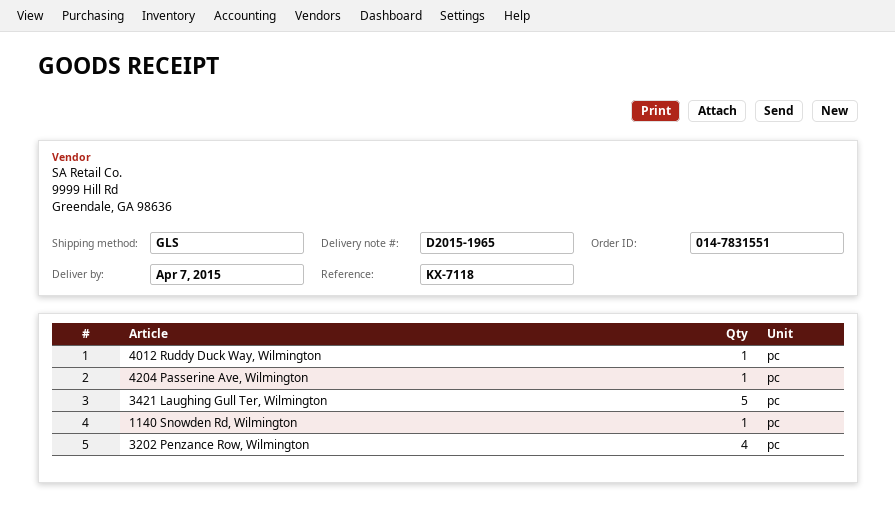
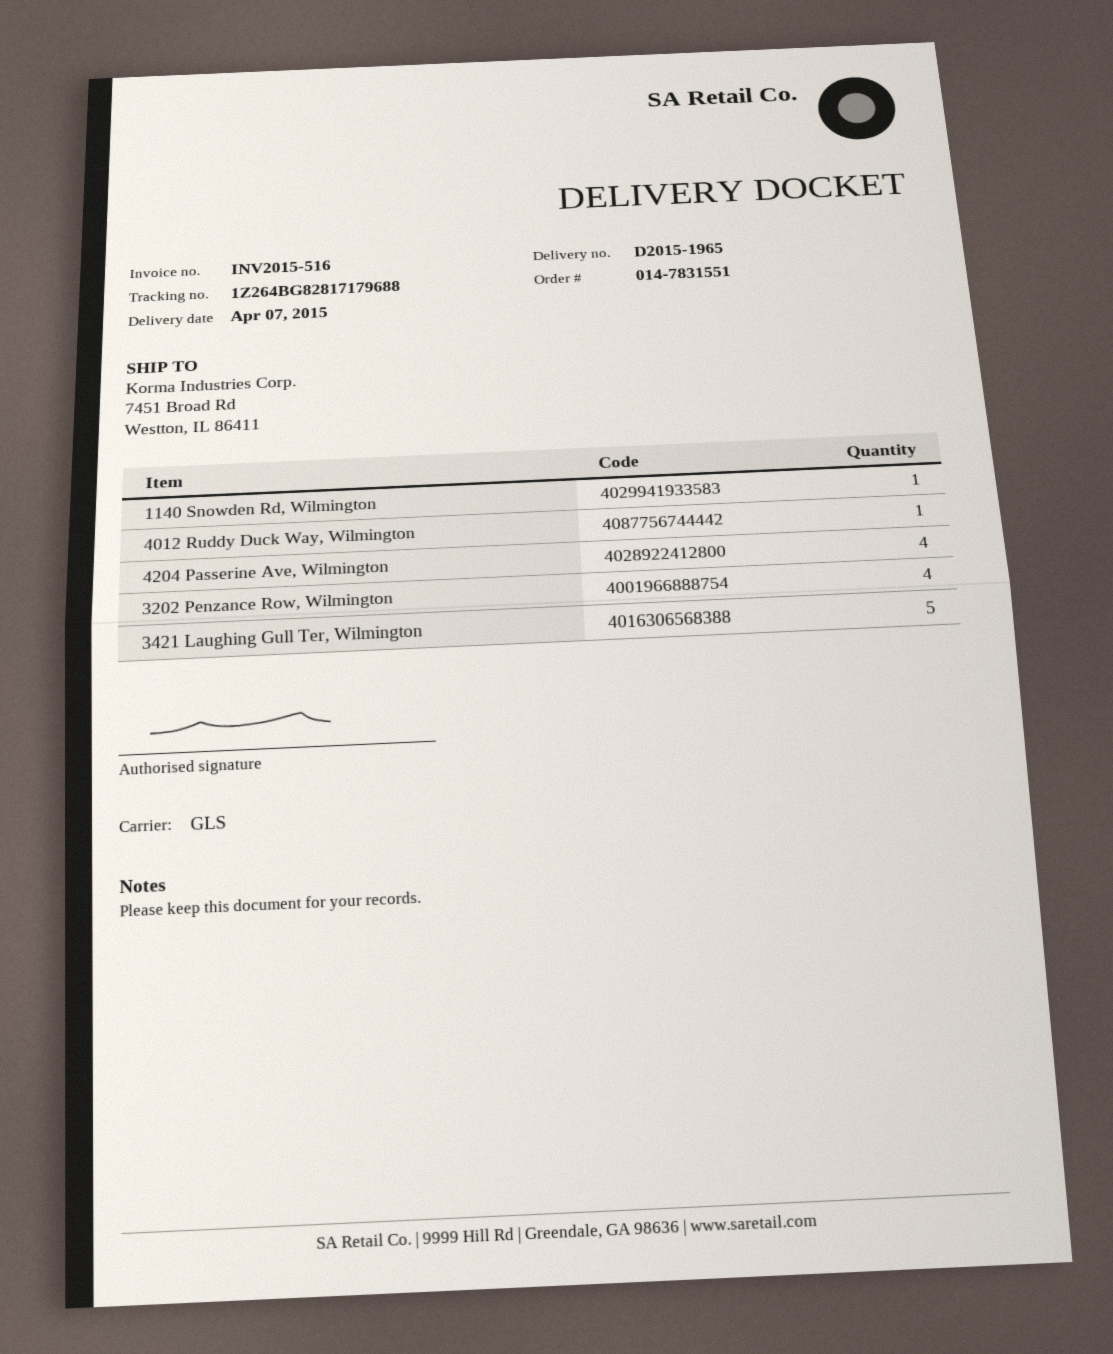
4204 Passerine Ave, Wilmington: 1 -> 4

